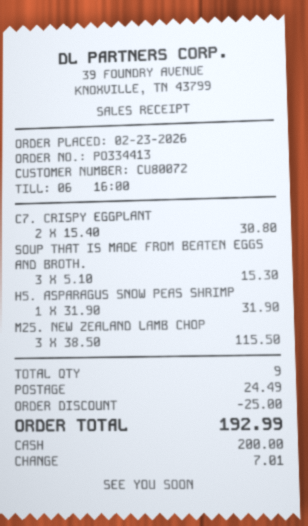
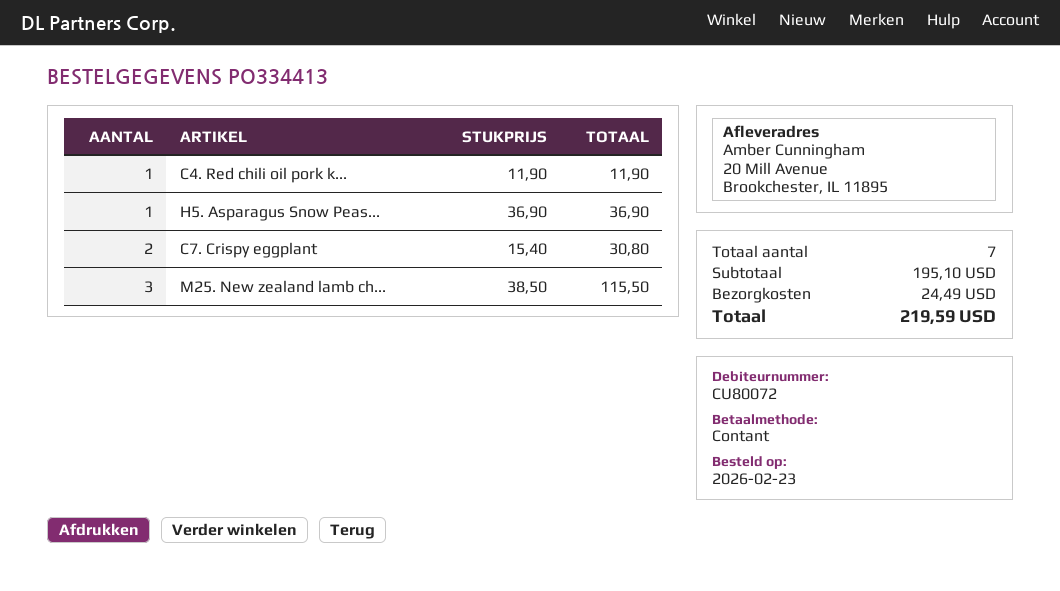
SOUP THAT IS MADE FROM BEATEN EGGS AND BROTH.: 3 x 5.10 = 15.30 -> none
H5. ASPARAGUS SNOW PEAS SHRIMP: 1 x 31.90 = 31.90 -> 1 x 36.90 = 36.90
C4. Red chili oil pork k...: none -> 1 x 11.90 = 11.90
total quantity: 9 -> 7
discount: 25.00 -> none
total: 192.99 -> 219.59

